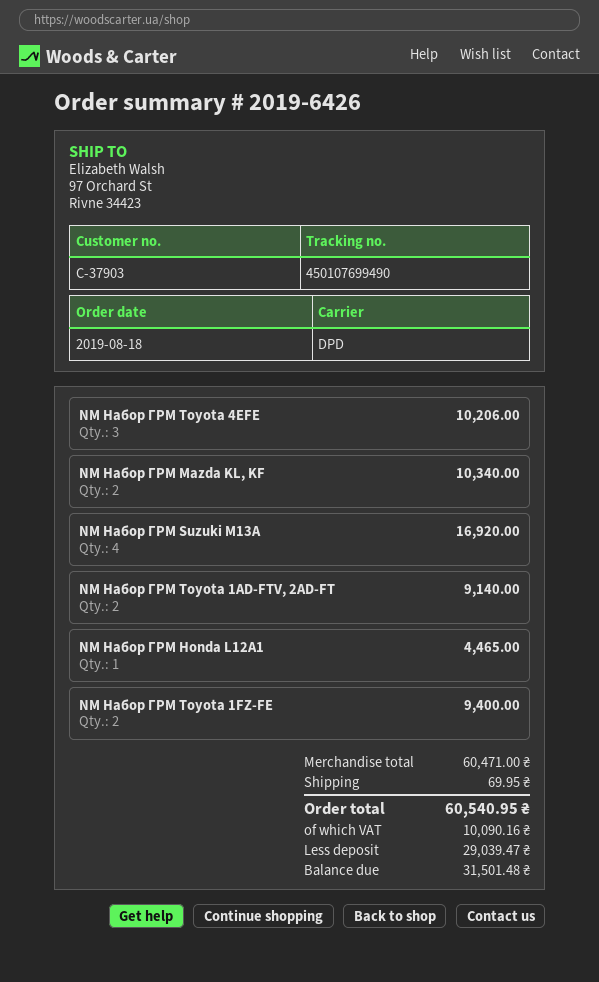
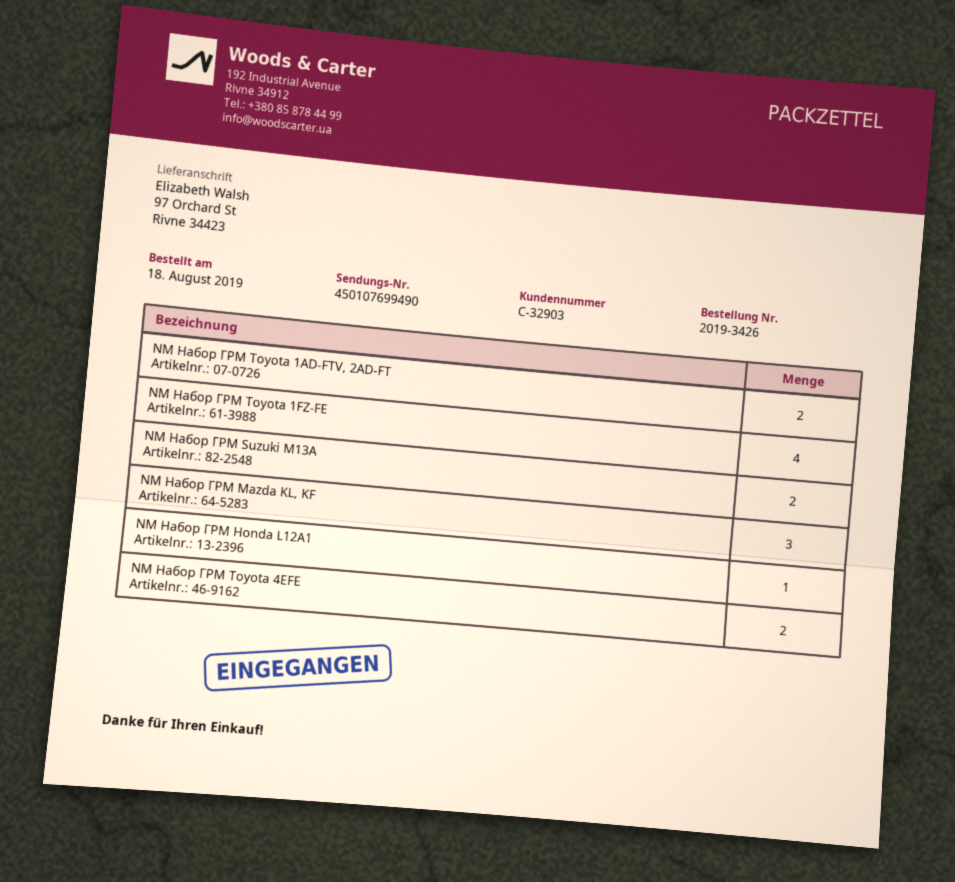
order number: 2019-6426 -> 2019-3426
customer number: C-37903 -> C-32903
NM Набор ГРМ Toyota 4EFE: 3 -> 2
NM Набор ГРМ Mazda KL, KF: 2 -> 3
NM Набор ГРМ Suzuki M13A: 4 -> 2
NM Набор ГРМ Toyota 1FZ-FE: 2 -> 4

